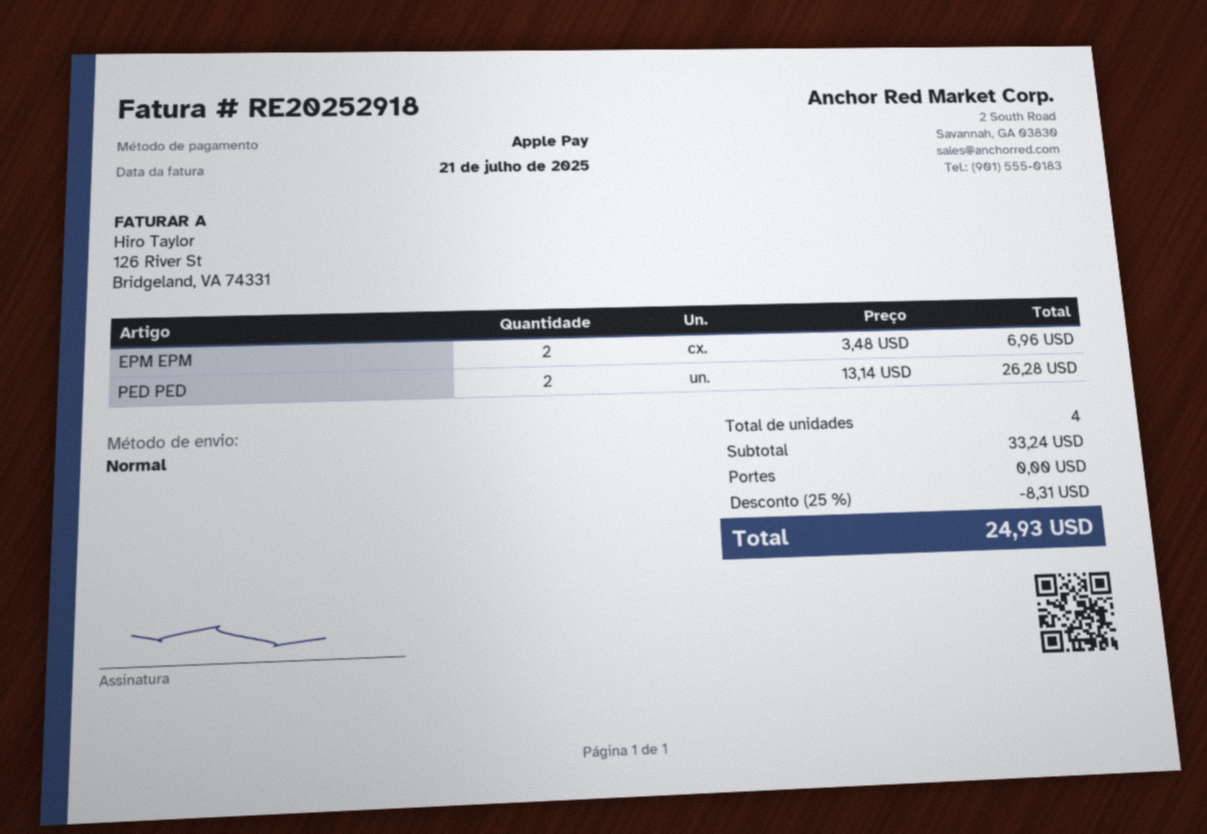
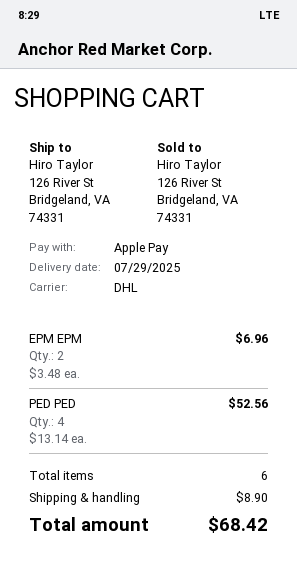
shipping method: standard -> DHL
PED PED: 2 x 13.14 = 26.28 -> 4 x 13.14 = 52.56
total quantity: 4 -> 6
discount: 25% = 8.31 -> none
shipping: 0.00 -> 8.90
total: 24.93 -> 68.42

